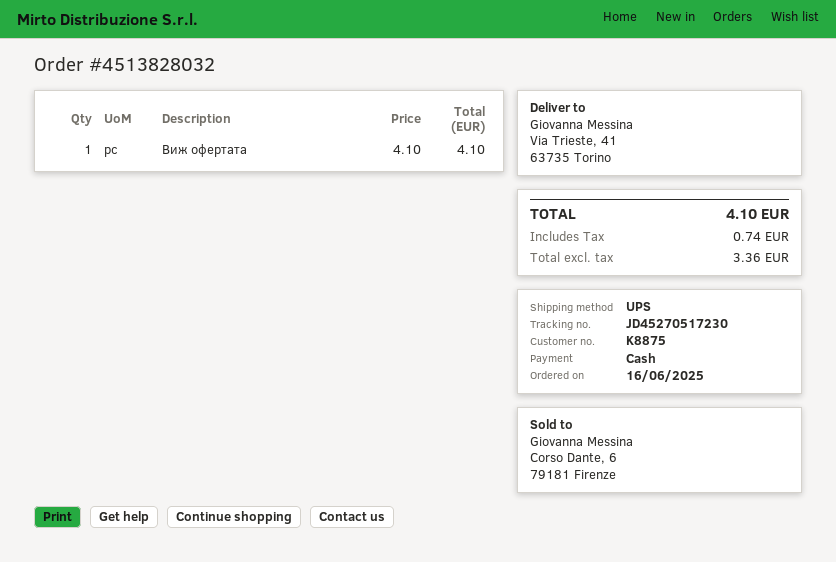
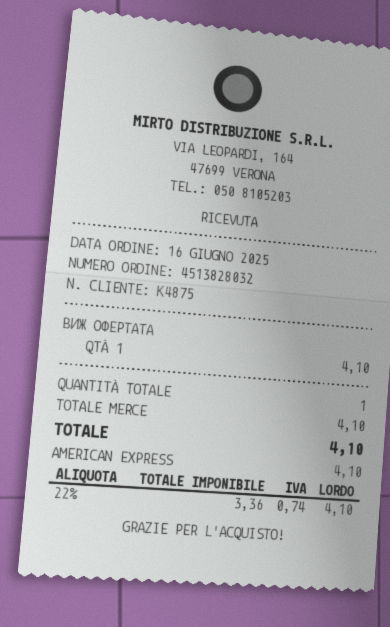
customer number: K8875 -> K4875
payment method: cash -> American Express

